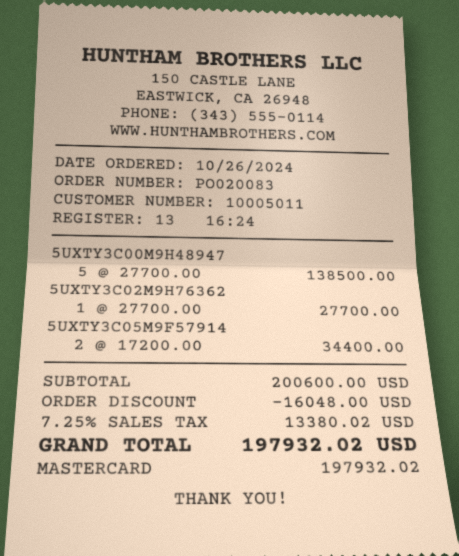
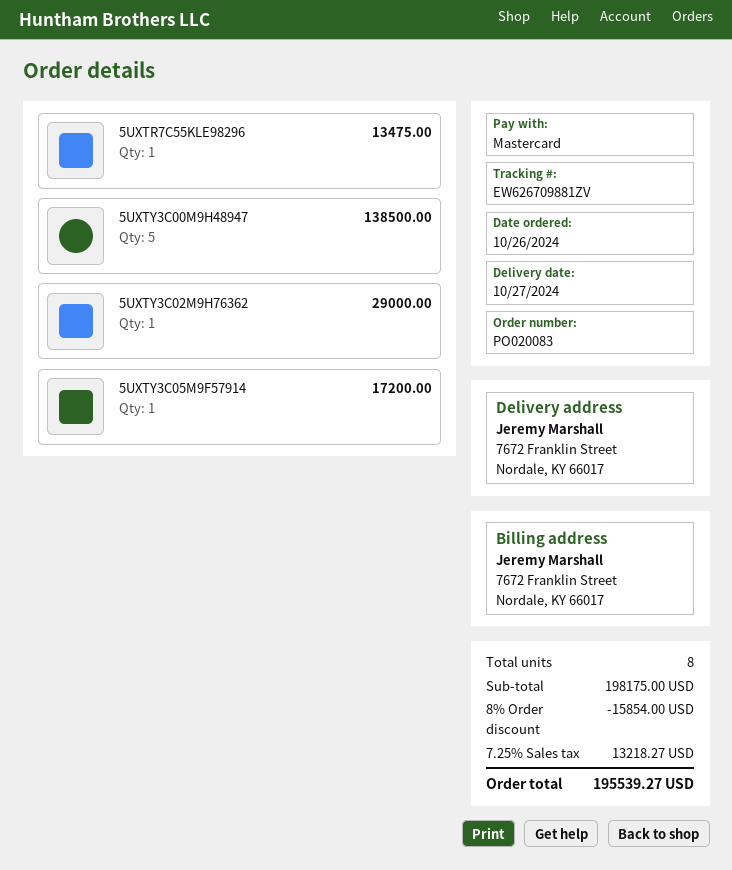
5UXTY3C02M9H76362: 1 for 27700.00 -> 1 for 29000.00
5UXTY3C05M9F57914: 2 for 34400.00 -> 1 for 17200.00
5UXTR7C55KLE98296: none -> 1 for 13475.00
subtotal: 200600.00 -> 198175.00
discount: 16048.00 -> 15854.00
tax: 7.25% = 13380.02 -> 7.25% = 13218.27
total: 197932.02 -> 195539.27

